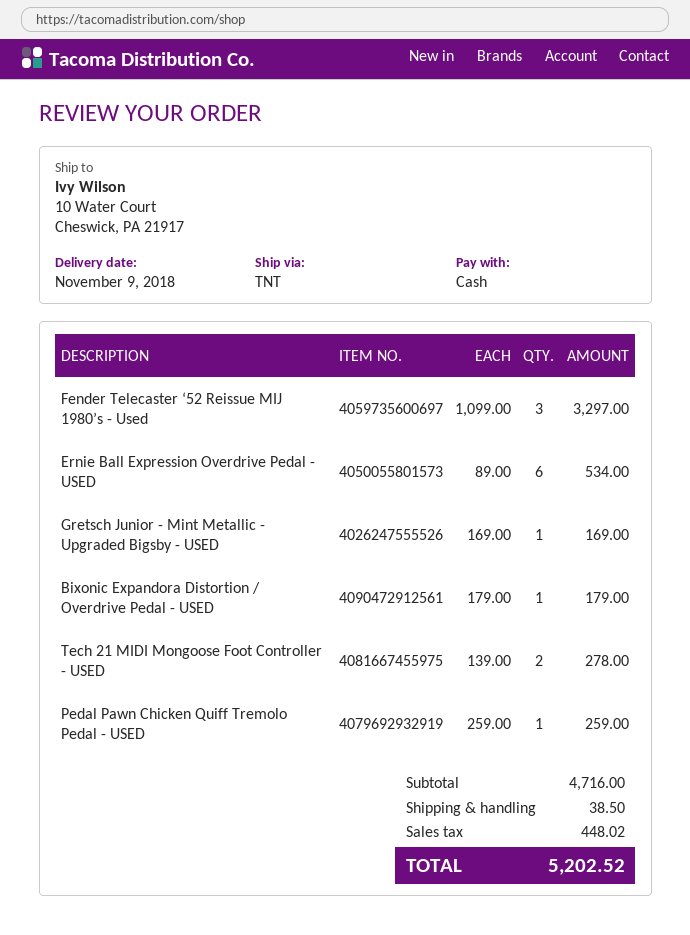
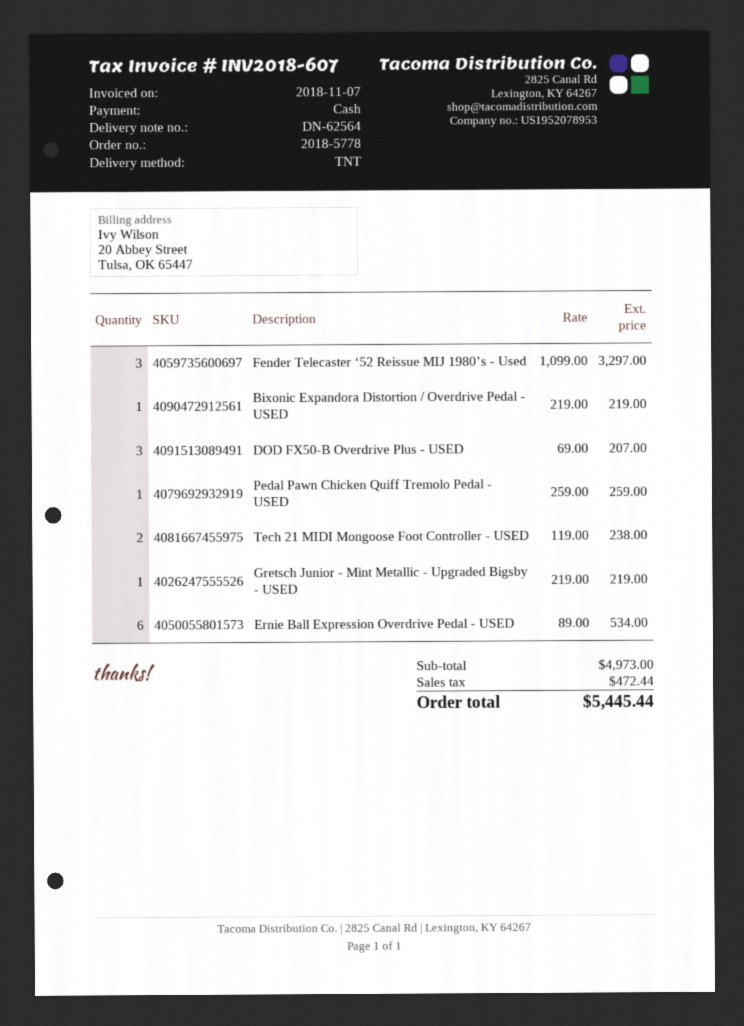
Gretsch Junior - Mint Metallic - Upgraded Bigsby - USED: 1 x 169.00 = 169.00 -> 1 x 219.00 = 219.00
Bixonic Expandora Distortion / Overdrive Pedal - USED: 1 x 179.00 = 179.00 -> 1 x 219.00 = 219.00
Tech 21 MIDI Mongoose Foot Controller - USED: 2 x 139.00 = 278.00 -> 2 x 119.00 = 238.00
DOD FX50-B Overdrive Plus - USED: none -> 3 x 69.00 = 207.00
subtotal: 4716.00 -> 4973.00
shipping: 38.50 -> none
tax: 448.02 -> 472.44
total: 5202.52 -> 5445.44

